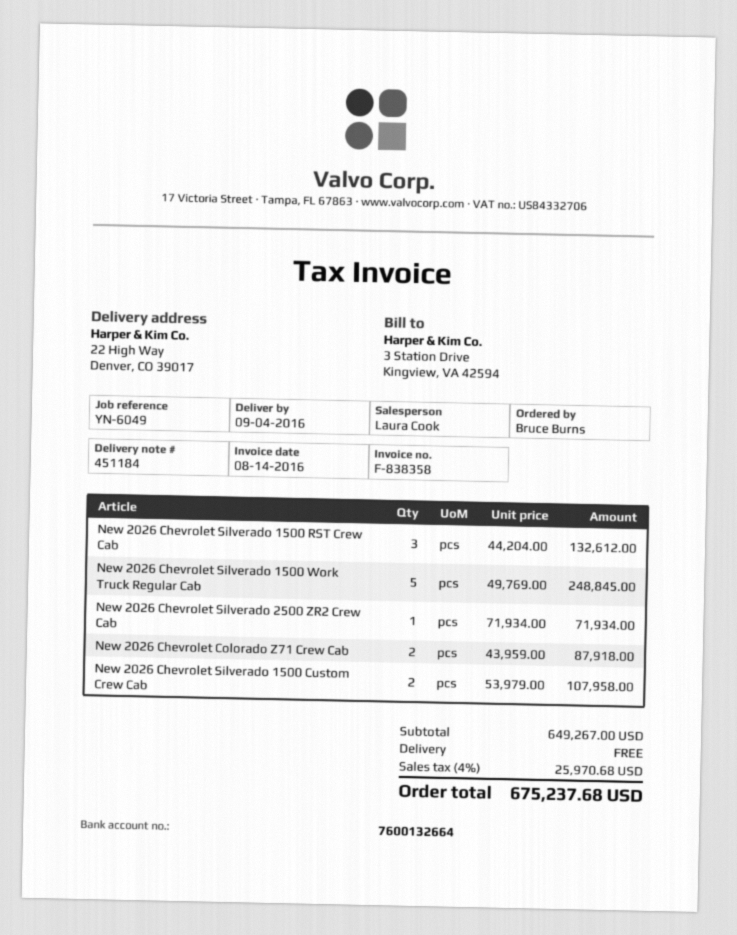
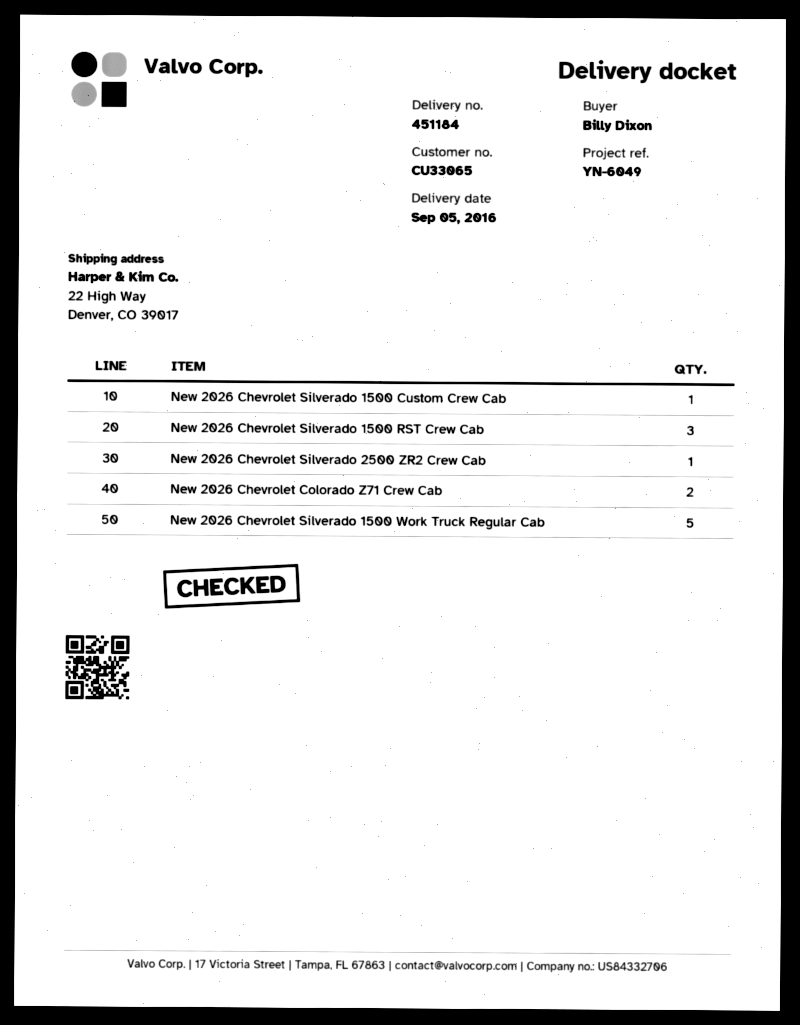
delivery date: 2016-09-04 -> 2016-09-05
ordered by: Bruce Burns -> Billy Dixon
New 2026 Chevrolet Silverado 1500 Custom Crew Cab: 2 -> 1

